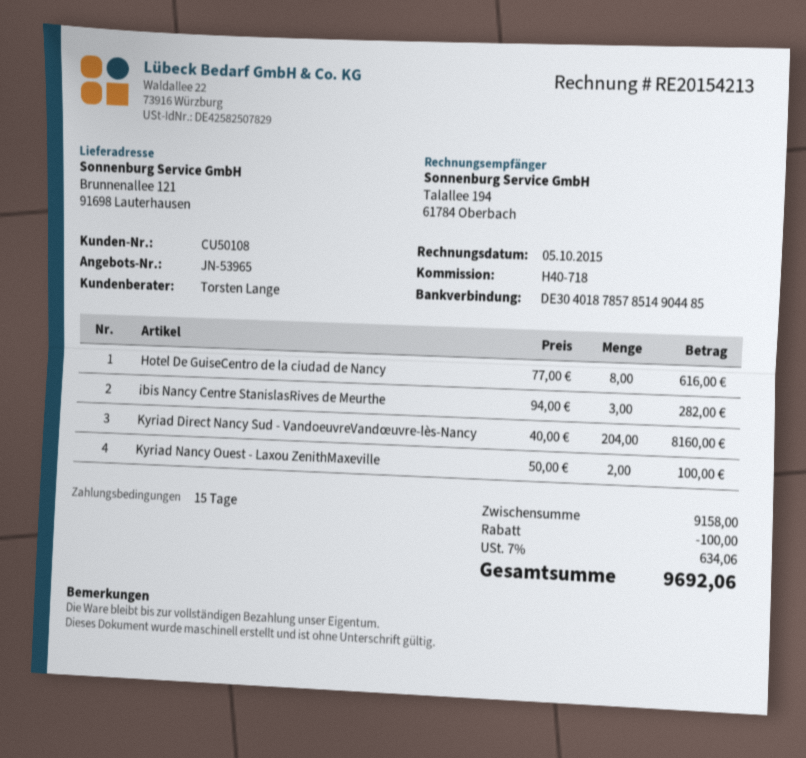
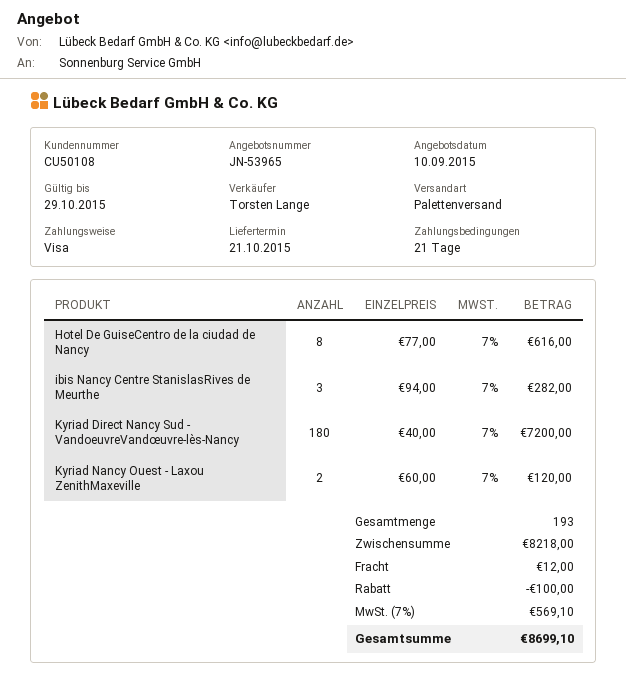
payment terms: 15 days -> 21 days
Kyriad Direct Nancy Sud - VandoeuvreVandœuvre-lès-Nancy: 204 x 40.00 = 8160.00 -> 180 x 40.00 = 7200.00
Kyriad Nancy Ouest - Laxou ZenithMaxeville: 2 x 50.00 = 100.00 -> 2 x 60.00 = 120.00
subtotal: 9158.00 -> 8218.00
shipping: none -> 12.00
tax: 7% = 634.06 -> 7% = 569.10
total: 9692.06 -> 8699.10

